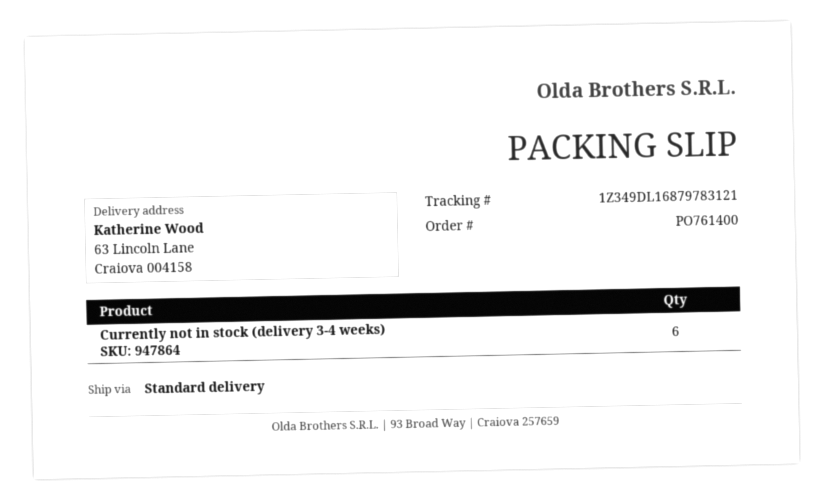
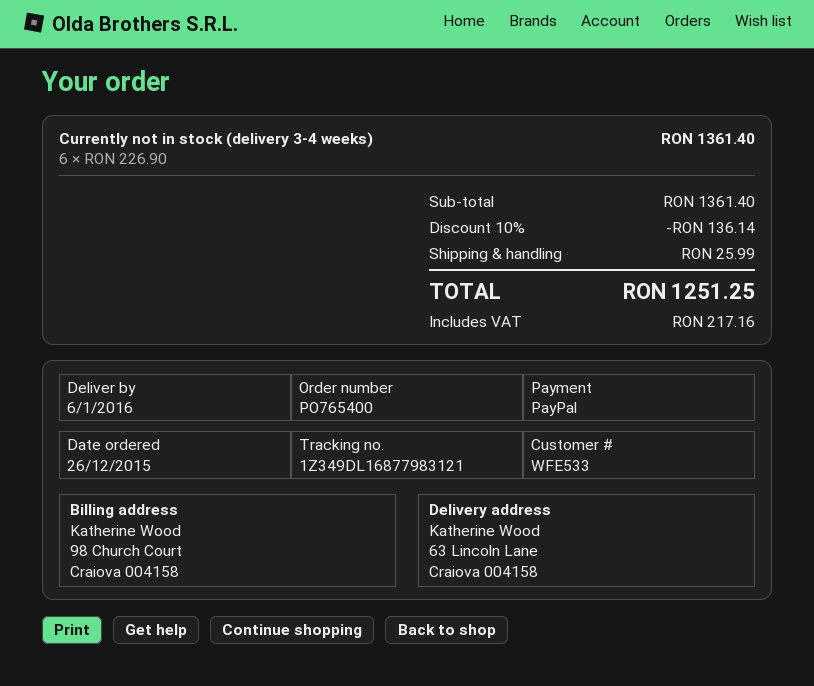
order number: PO761400 -> PO765400
tracking number: 1Z349DL16879783121 -> 1Z349DL16877983121

